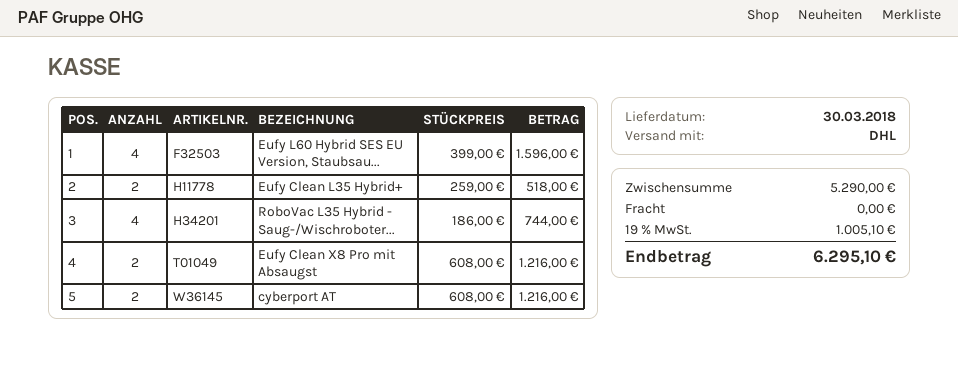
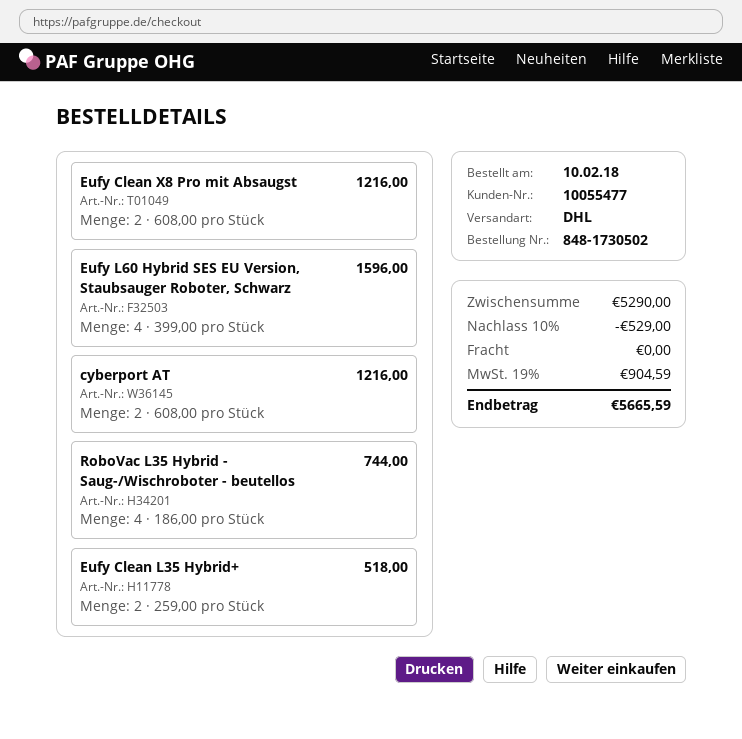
discount: none -> 10% = 529.00
tax: 19% = 1005.10 -> 19% = 904.59
total: 6295.10 -> 5665.59

